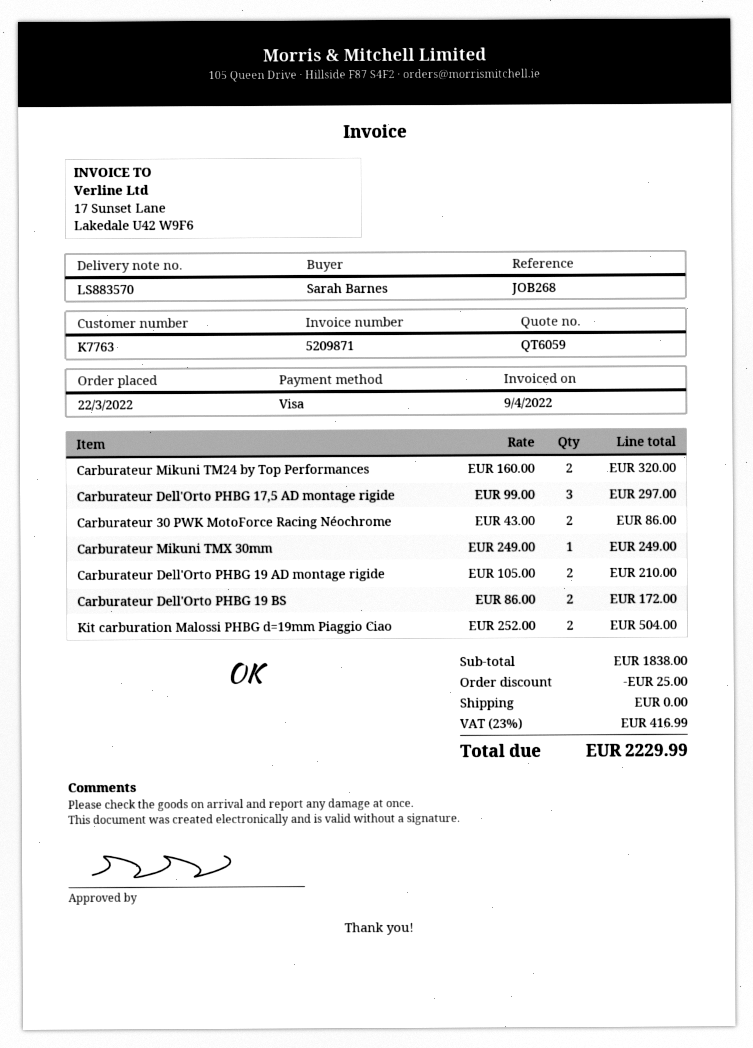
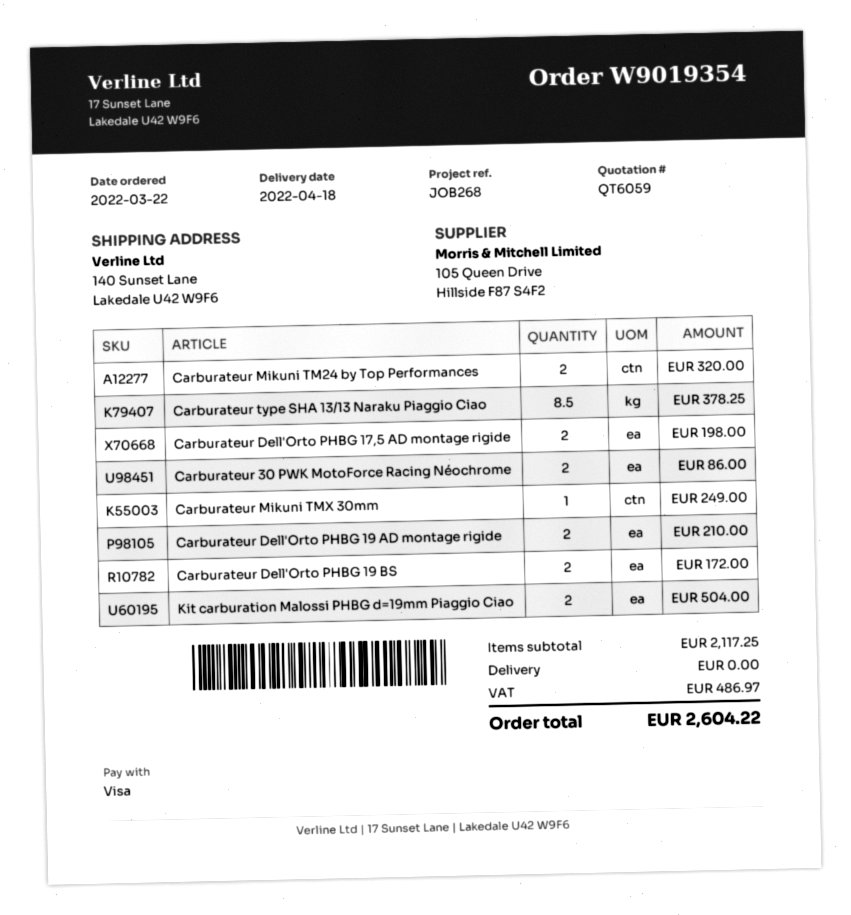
Carburateur Dell'Orto PHBG 17,5 AD montage rigide: 3 for 297.00 -> 2 for 198.00
Carburateur type SHA 13/13 Naraku Piaggio Ciao: none -> 8.5 for 378.25
subtotal: 1838.00 -> 2117.25
discount: 25.00 -> none
tax: 416.99 -> 486.97
total: 2229.99 -> 2604.22

